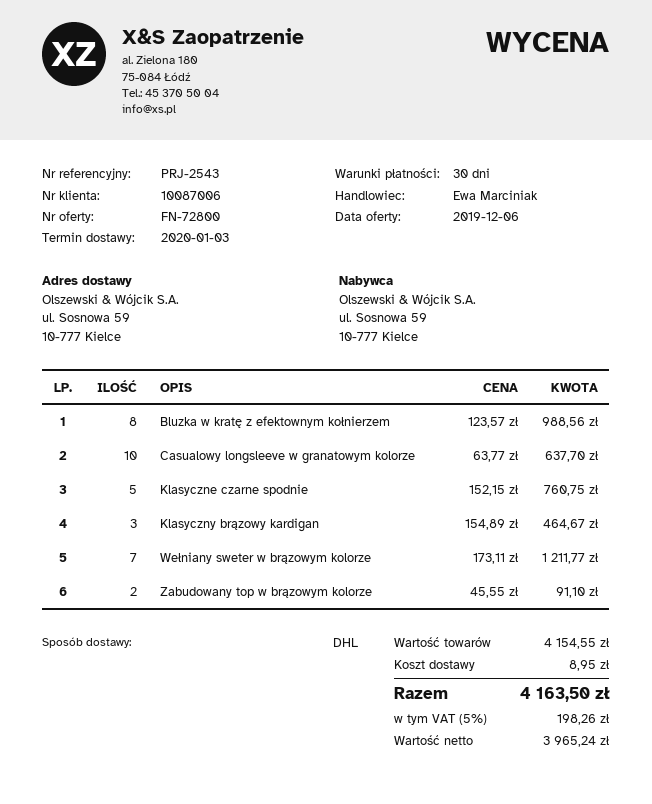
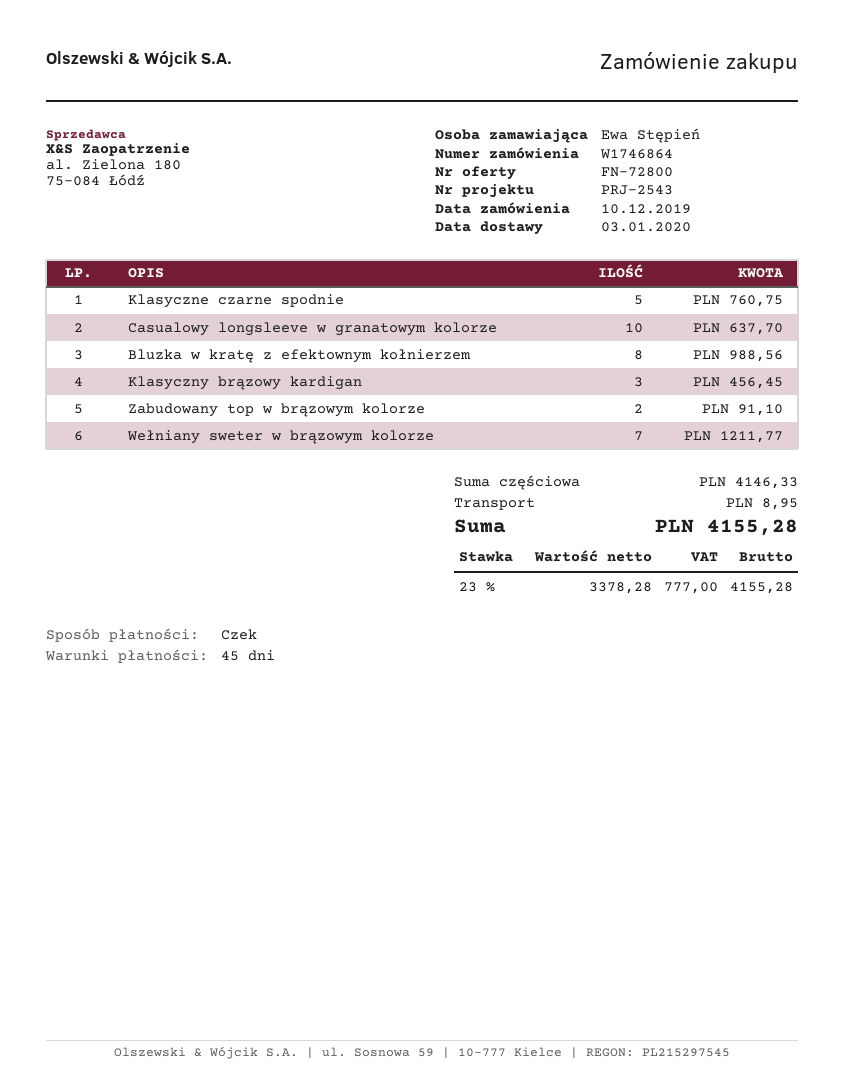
payment terms: 30 days -> 45 days
Klasyczny brązowy kardigan: 3 for 464.67 -> 3 for 456.45
subtotal: 4154.55 -> 4146.33
net: 3965.24 -> 3378.28
tax: 5% = 198.26 -> 23% = 777.00
total: 4163.50 -> 4155.28

